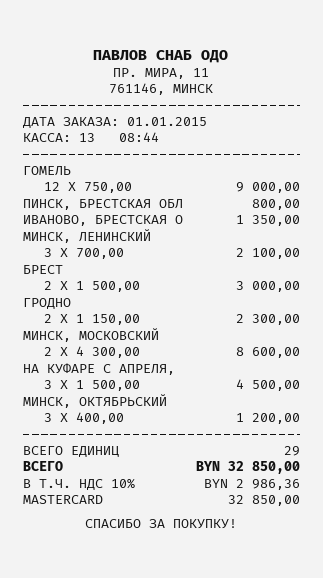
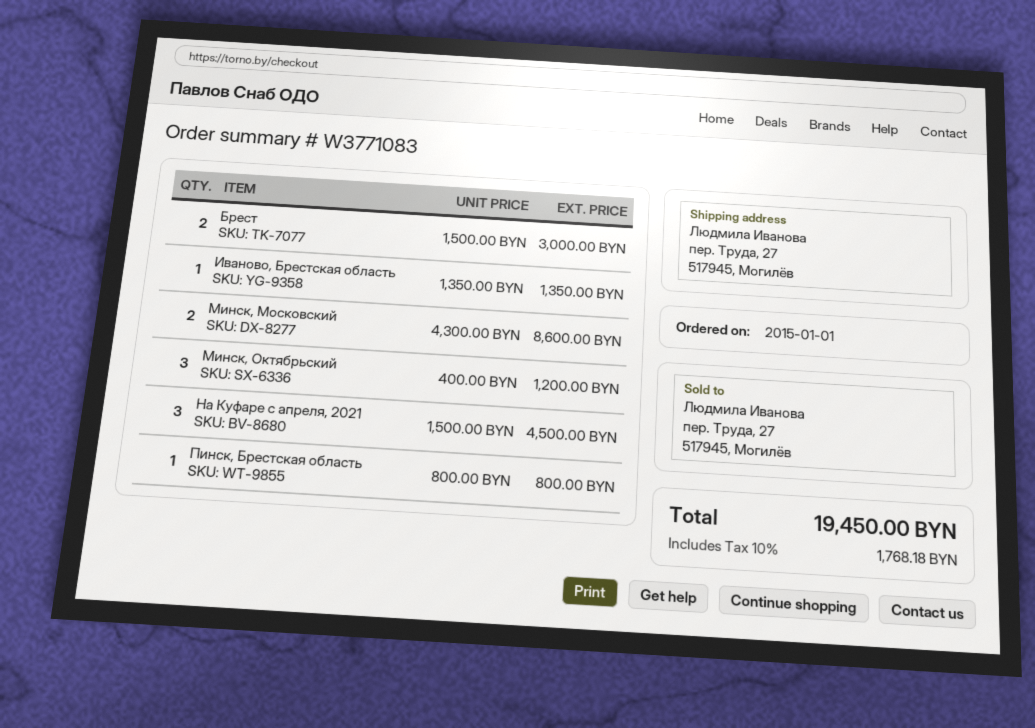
ГОМЕЛЬ: 12 x 750.00 = 9000.00 -> none
МИНСК, ЛЕНИНСКИЙ: 3 x 700.00 = 2100.00 -> none
ГРОДНО: 2 x 1150.00 = 2300.00 -> none
tax: 10% = 2986.36 -> 10% = 1768.18
total: 32850.00 -> 19450.00

